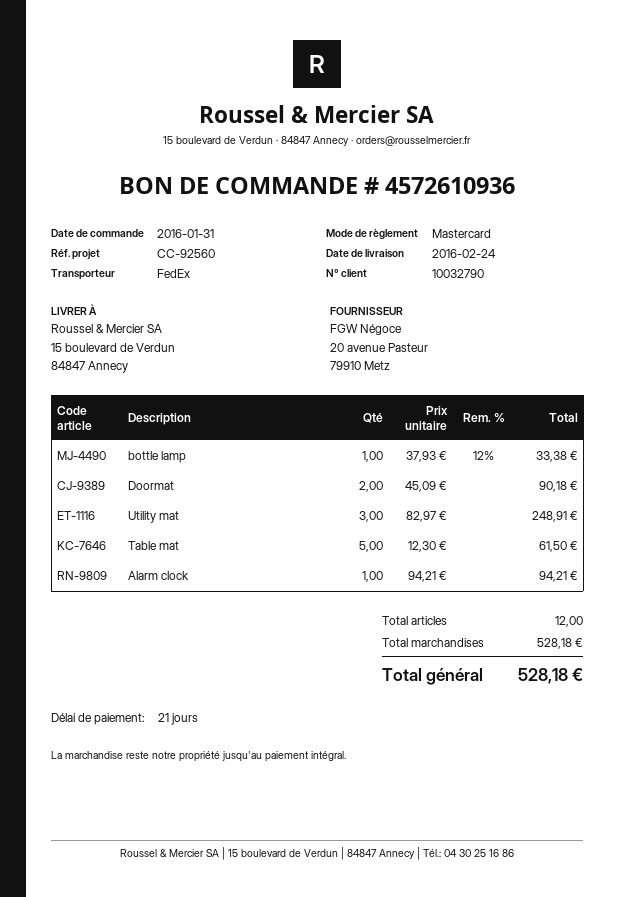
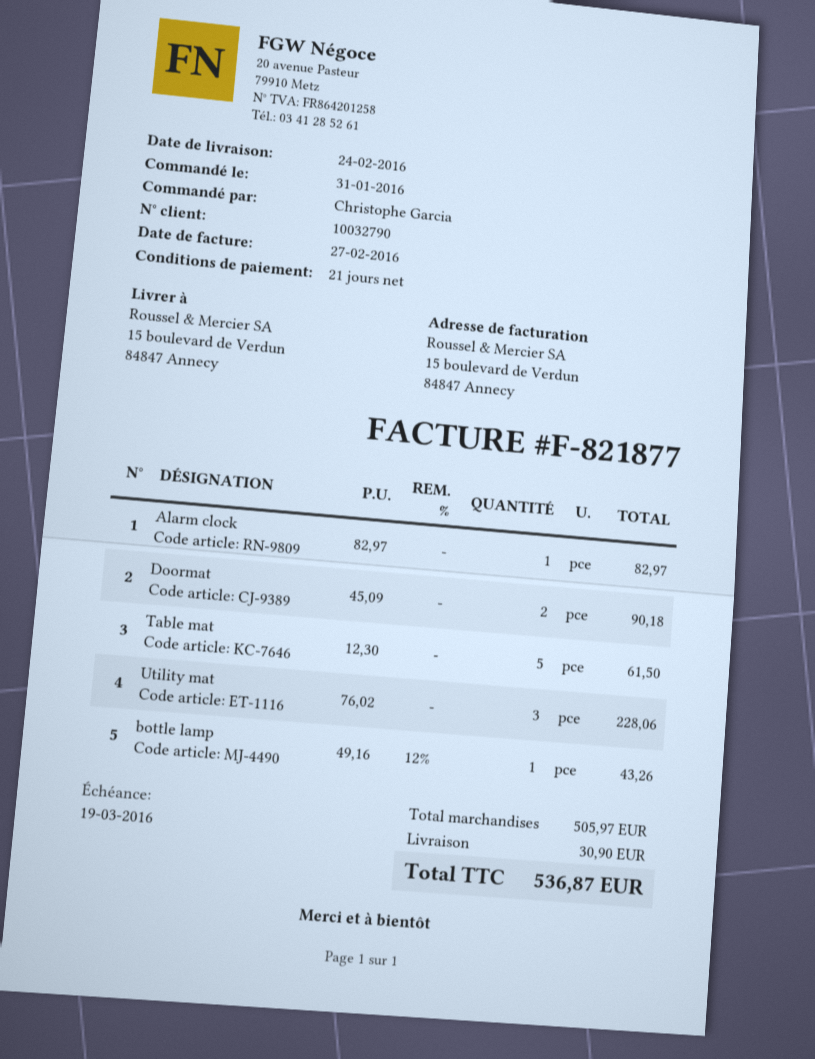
bottle lamp: 1 x 37.93 - 12% = 33.38 -> 1 x 49.16 - 12% = 43.26
Utility mat: 3 x 82.97 = 248.91 -> 3 x 76.02 = 228.06
Alarm clock: 1 x 94.21 = 94.21 -> 1 x 82.97 = 82.97
subtotal: 528.18 -> 505.97
shipping: none -> 30.90
total: 528.18 -> 536.87

